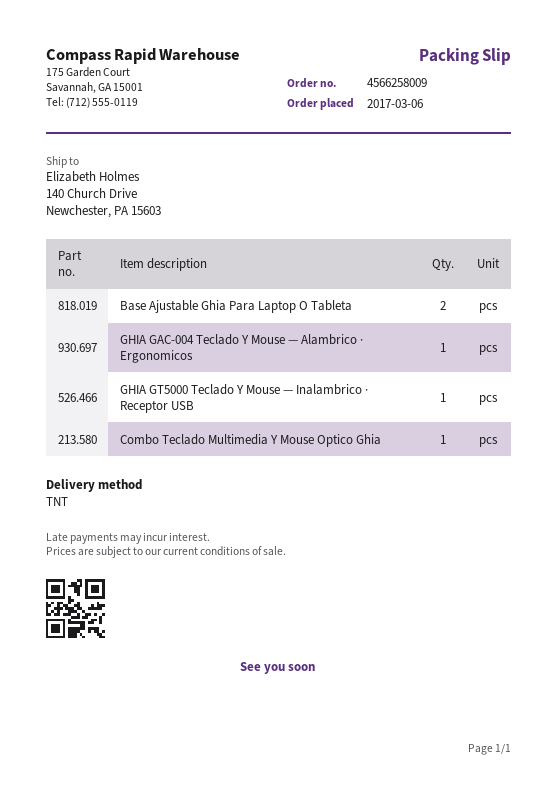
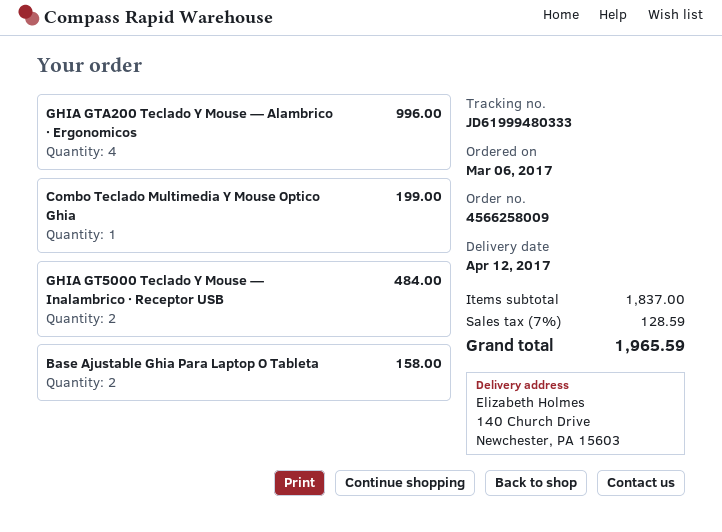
GHIA GAC-004 Teclado Y Mouse — Alambrico · Ergonomicos: 1 -> none
GHIA GT5000 Teclado Y Mouse — Inalambrico · Receptor USB: 1 -> 2
GHIA GTA200 Teclado Y Mouse — Alambrico · Ergonomicos: none -> 4

